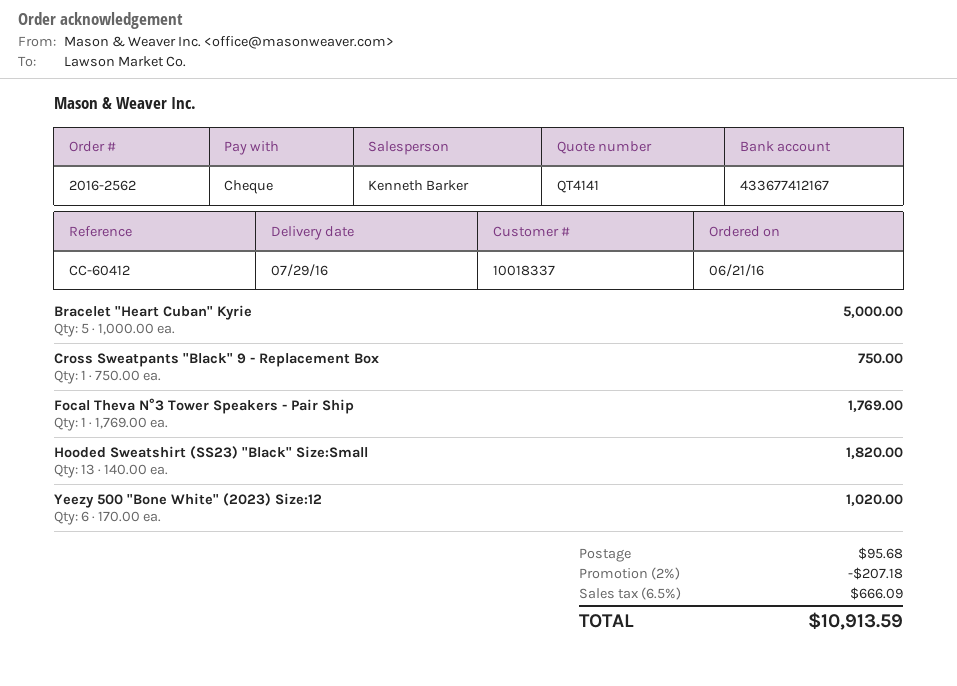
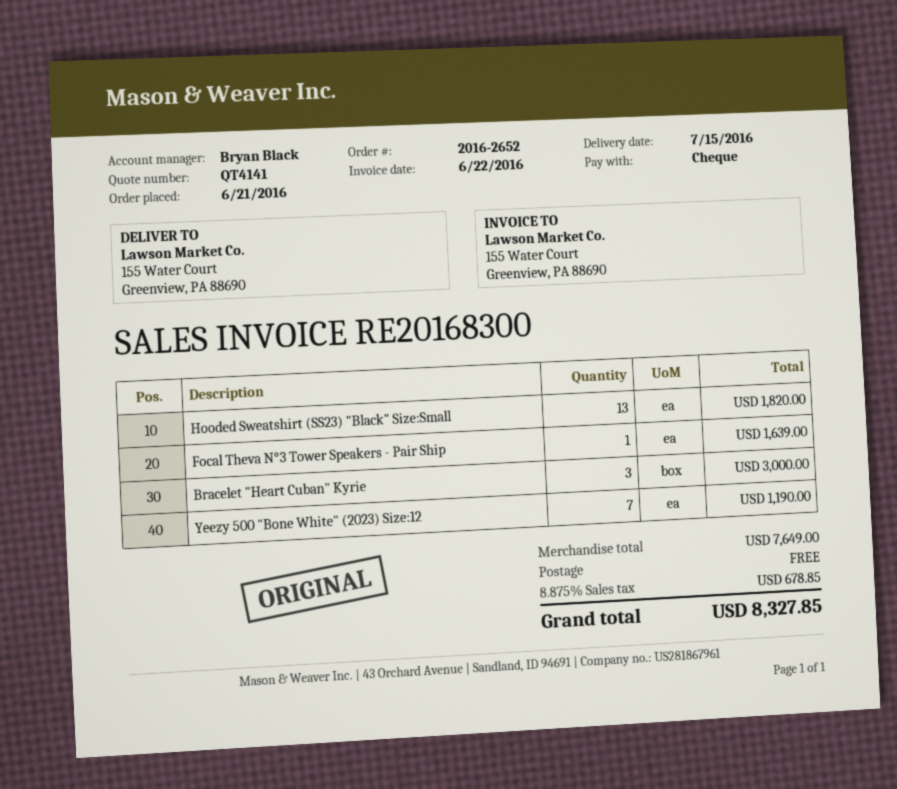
order number: 2016-2562 -> 2016-2652
delivery date: 2016-07-29 -> 2016-07-15
sales rep: Kenneth Barker -> Bryan Black
Bracelet "Heart Cuban" Kyrie: 5 for 5000.00 -> 3 for 3000.00
Cross Sweatpants "Black" 9 - Replacement Box: 1 for 750.00 -> none
Focal Theva N°3 Tower Speakers - Pair Ship: 1 for 1769.00 -> 1 for 1639.00
Yeezy 500 "Bone White" (2023) Size:12: 6 for 1020.00 -> 7 for 1190.00
discount: 2% = 207.18 -> none
shipping: 95.68 -> 0.00
tax: 6.5% = 666.09 -> 8.875% = 678.85
total: 10913.59 -> 8327.85

